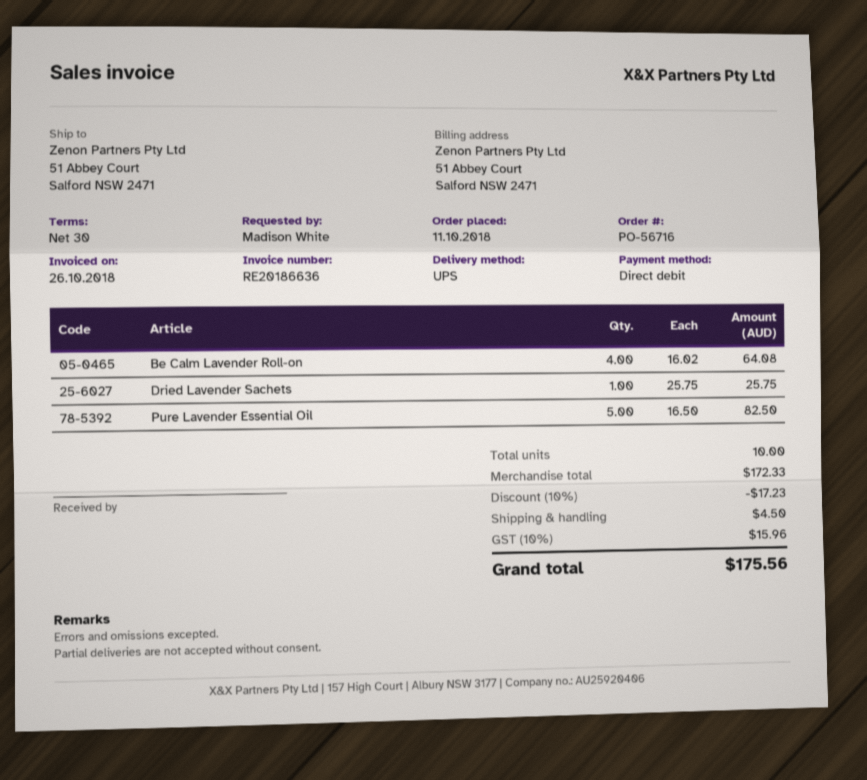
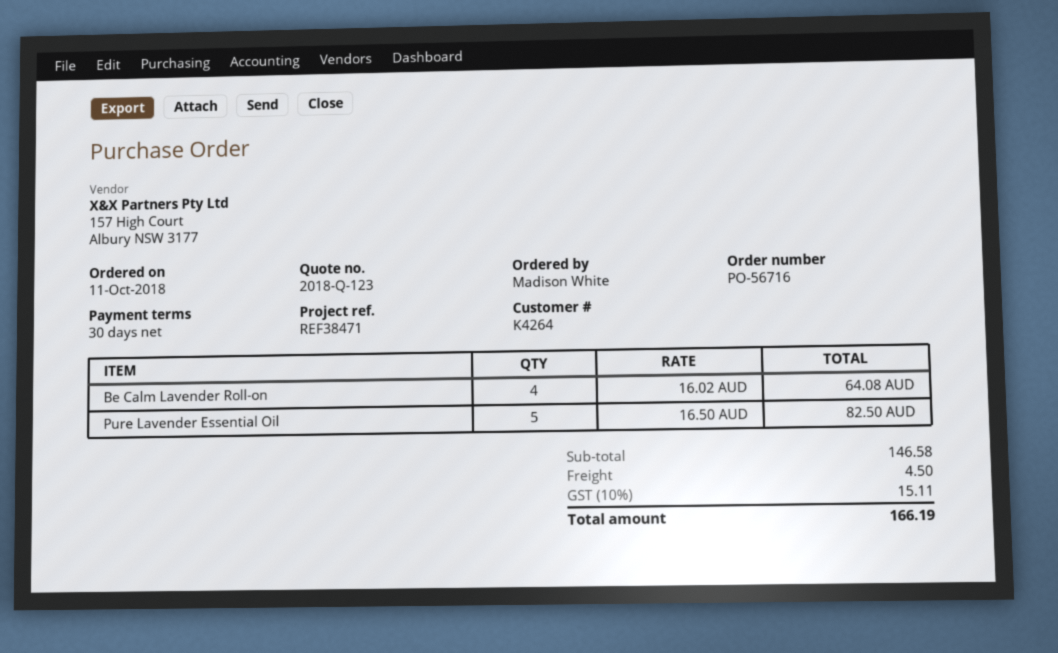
Dried Lavender Sachets: 1 x 25.75 = 25.75 -> none
subtotal: 172.33 -> 146.58
discount: 10% = 17.23 -> none
tax: 10% = 15.96 -> 10% = 15.11
total: 175.56 -> 166.19

